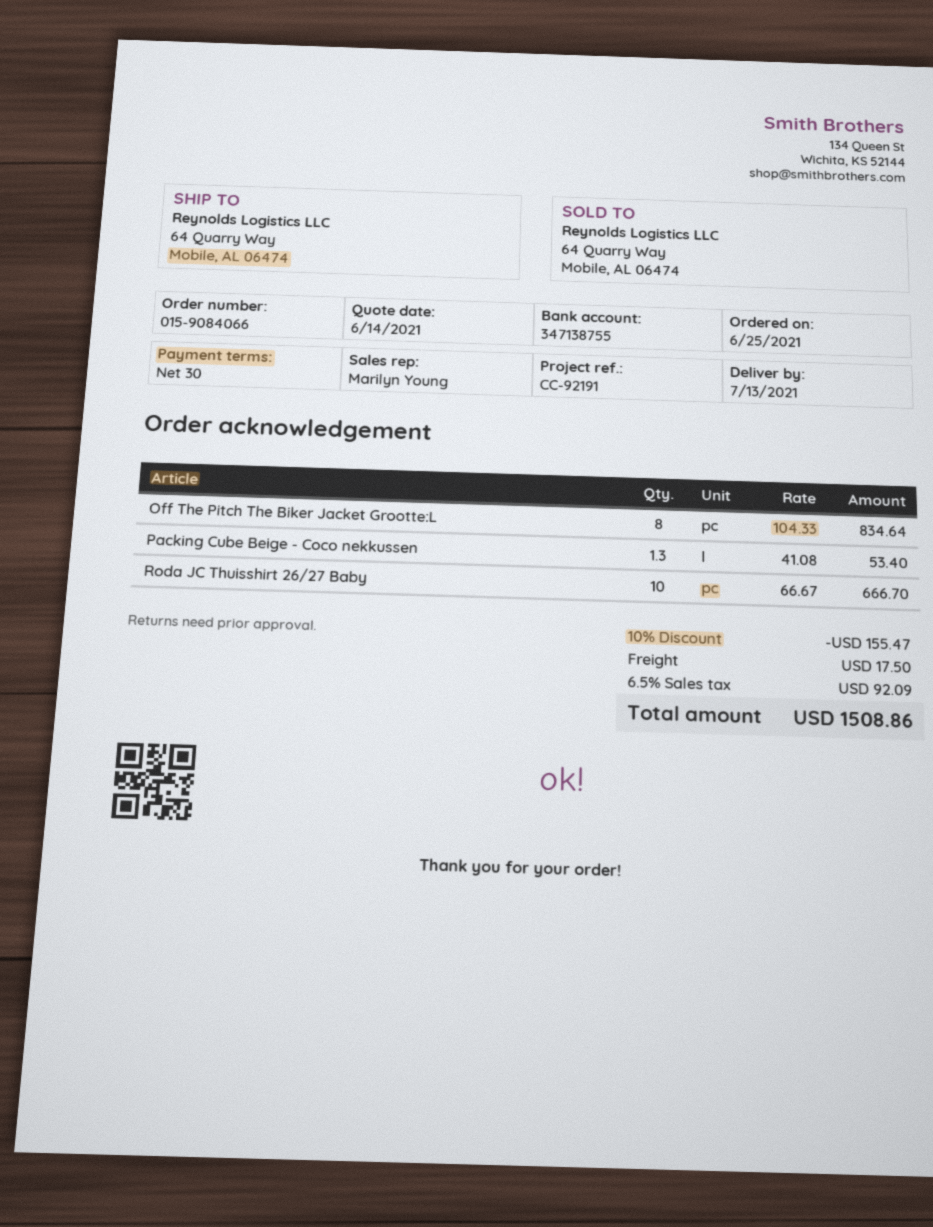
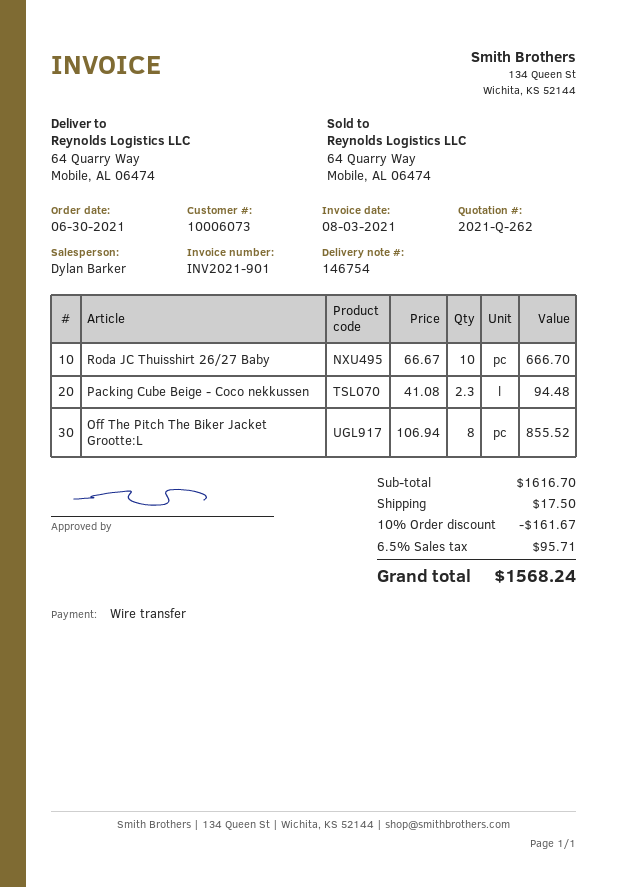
order date: 2021-06-25 -> 2021-06-30
sales rep: Marilyn Young -> Dylan Barker
Off The Pitch The Biker Jacket Grootte:L: 8 x 104.33 = 834.64 -> 8 x 106.94 = 855.52
Packing Cube Beige - Coco nekkussen: 1.3 x 41.08 = 53.40 -> 2.3 x 41.08 = 94.48
discount: 10% = 155.47 -> 10% = 161.67
tax: 6.5% = 92.09 -> 6.5% = 95.71
total: 1508.86 -> 1568.24

